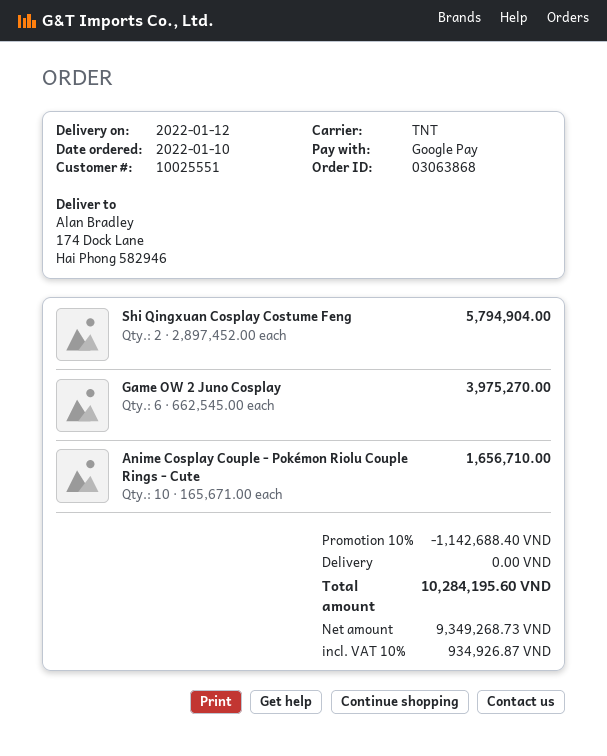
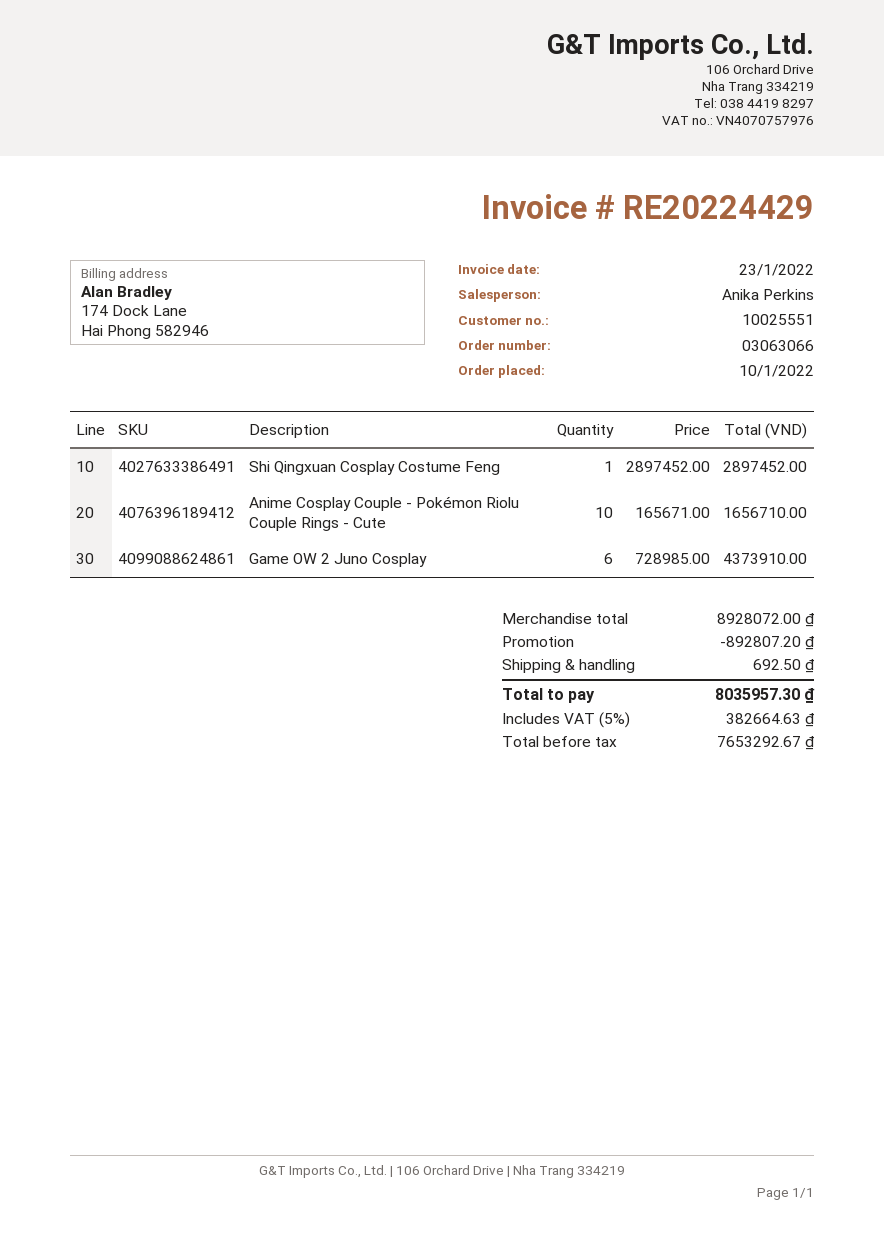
order number: 03063868 -> 03063066
Shi Qingxuan Cosplay Costume Feng: 2 x 2897452.00 = 5794904.00 -> 1 x 2897452.00 = 2897452.00
Game OW 2 Juno Cosplay: 6 x 662545.00 = 3975270.00 -> 6 x 728985.00 = 4373910.00
discount: 1142688.40 -> 892807.20
shipping: 0.00 -> 692.50
net: 9349268.73 -> 7653292.67
tax: 10% = 934926.87 -> 5% = 382664.63
total: 10284195.60 -> 8035957.30

